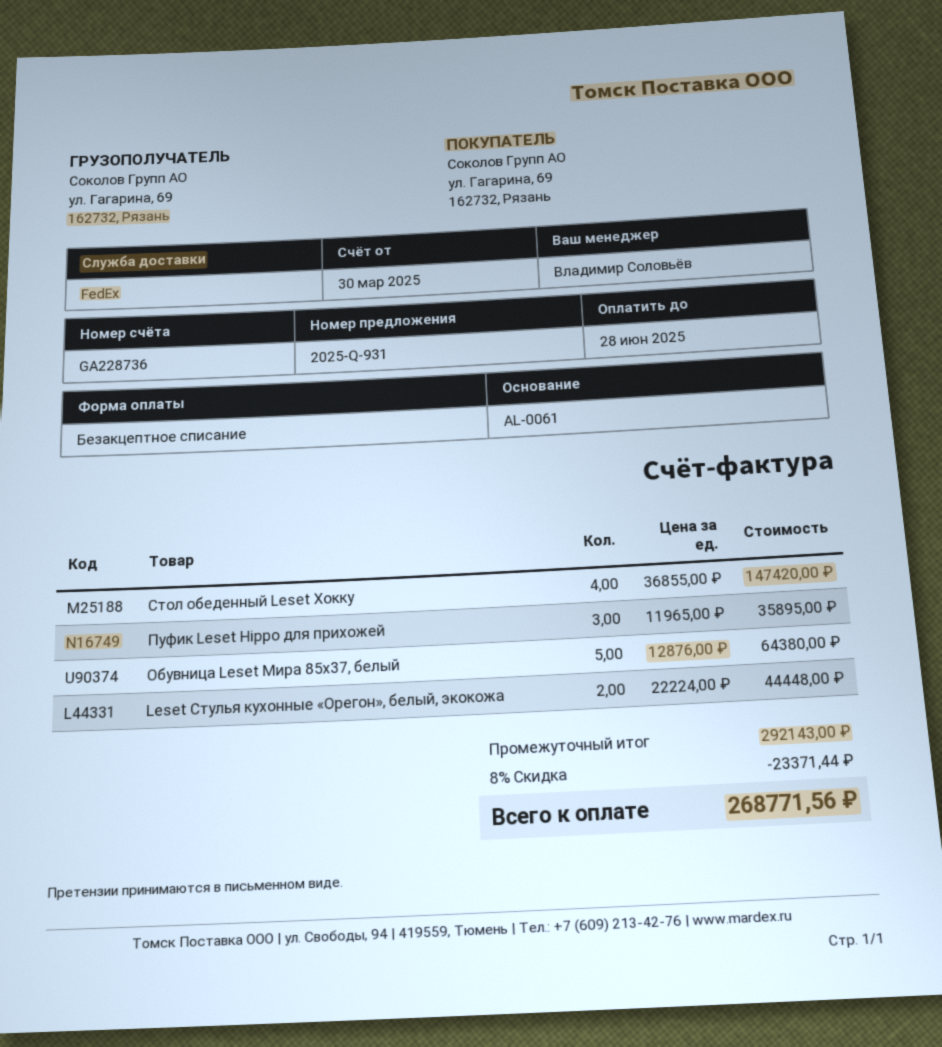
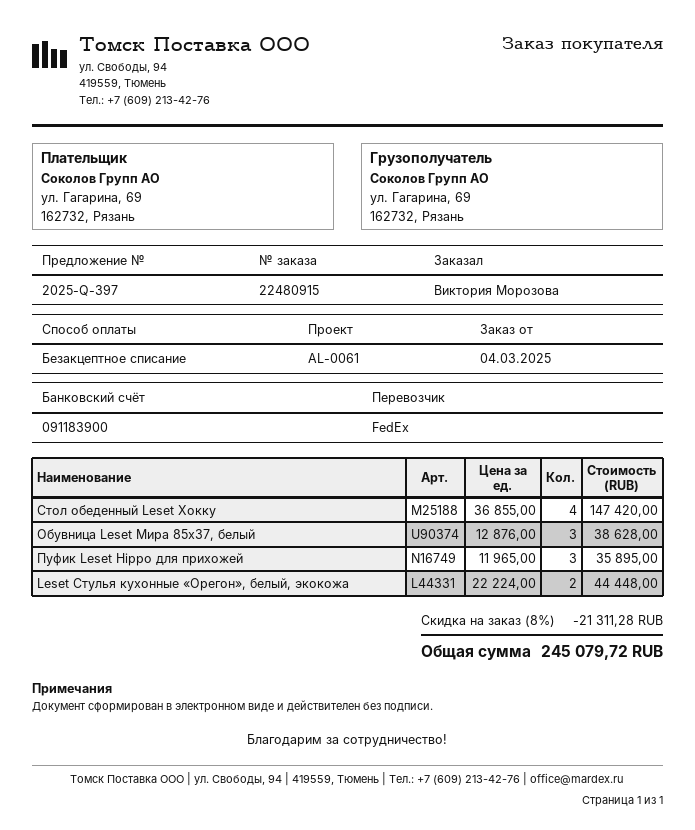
quote number: 2025-Q-931 -> 2025-Q-397
Обувница Leset Мира 85х37, белый: 5 x 12876.00 = 64380.00 -> 3 x 12876.00 = 38628.00
discount: 8% = 23371.44 -> 8% = 21311.28
total: 268771.56 -> 245079.72

